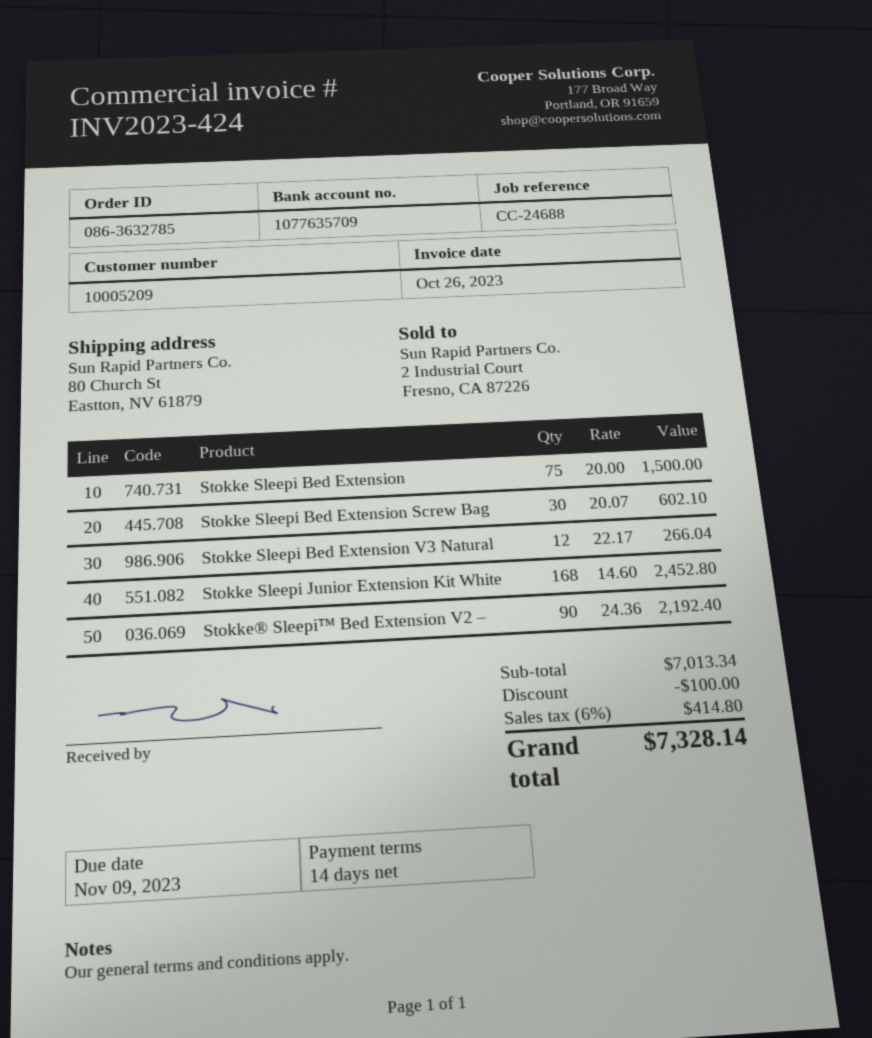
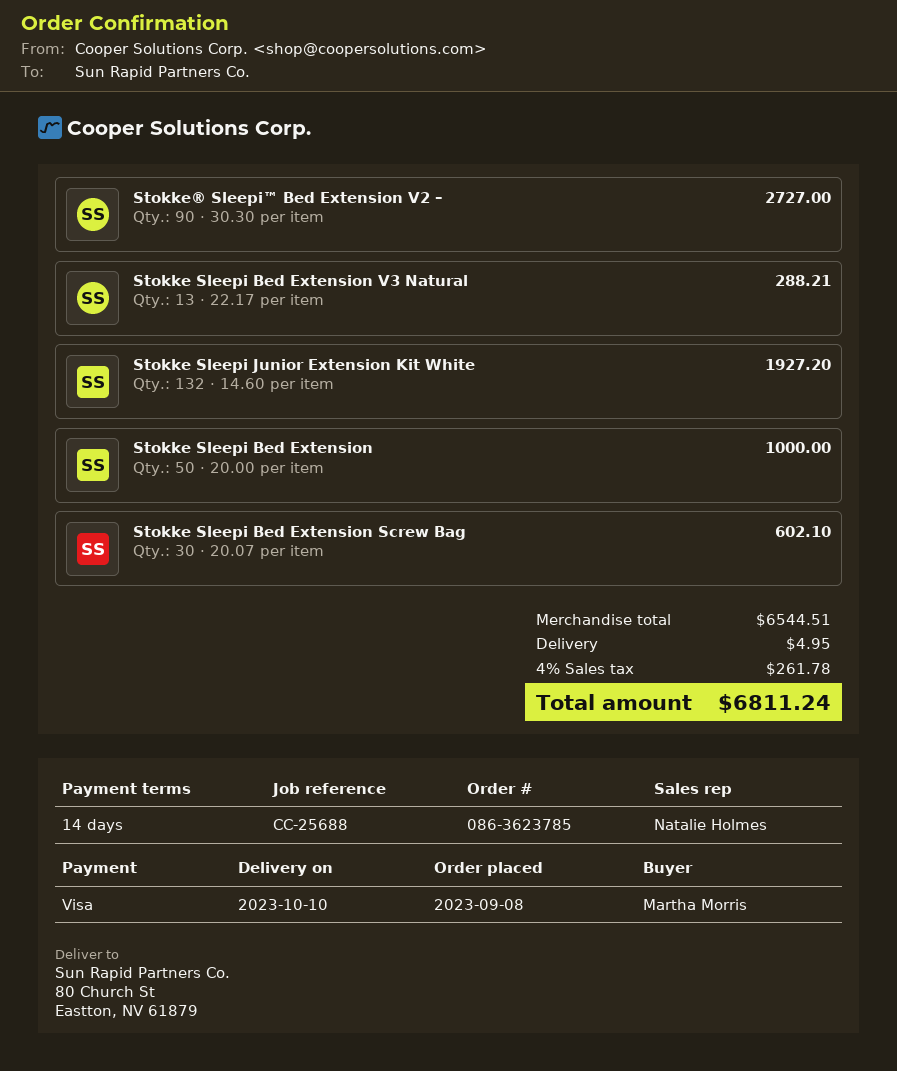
order number: 086-3632785 -> 086-3623785
reference: CC-24688 -> CC-25688
Stokke Sleepi Bed Extension: 75 x 20.00 = 1500.00 -> 50 x 20.00 = 1000.00
Stokke Sleepi Bed Extension V3 Natural: 12 x 22.17 = 266.04 -> 13 x 22.17 = 288.21
Stokke Sleepi Junior Extension Kit White: 168 x 14.60 = 2452.80 -> 132 x 14.60 = 1927.20
Stokke® Sleepi™ Bed Extension V2 –: 90 x 24.36 = 2192.40 -> 90 x 30.30 = 2727.00
subtotal: 7013.34 -> 6544.51
discount: 100.00 -> none
shipping: none -> 4.95
tax: 6% = 414.80 -> 4% = 261.78
total: 7328.14 -> 6811.24

